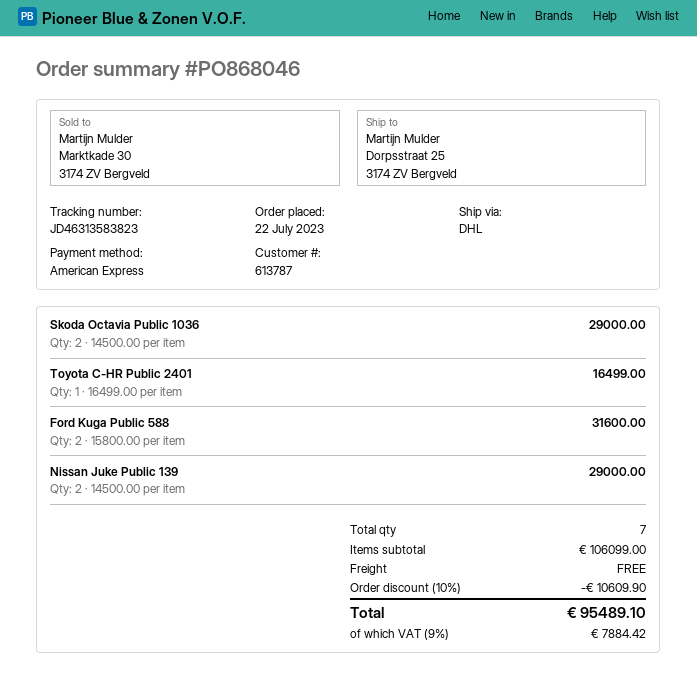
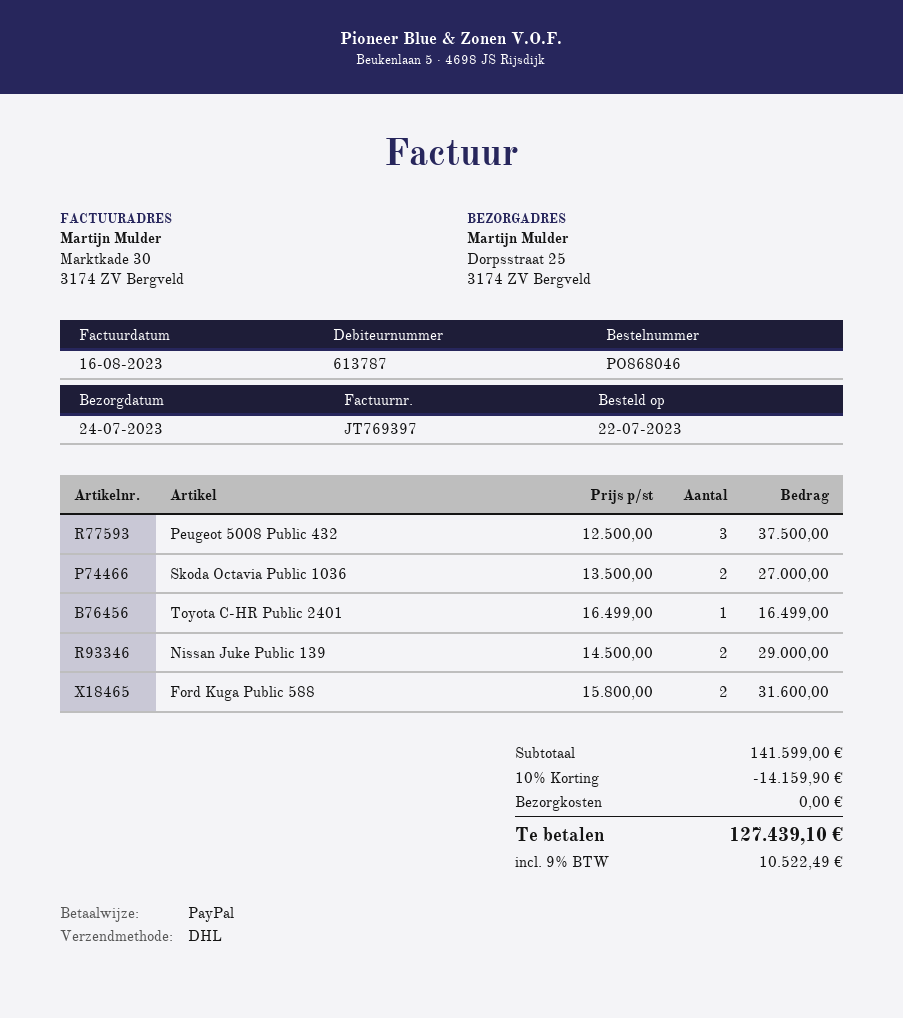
payment method: American Express -> PayPal
Skoda Octavia Public 1036: 2 x 14500.00 = 29000.00 -> 2 x 13500.00 = 27000.00
Peugeot 5008 Public 432: none -> 3 x 12500.00 = 37500.00
subtotal: 106099.00 -> 141599.00
discount: 10% = 10609.90 -> 10% = 14159.90
tax: 9% = 7884.42 -> 9% = 10522.49
total: 95489.10 -> 127439.10

